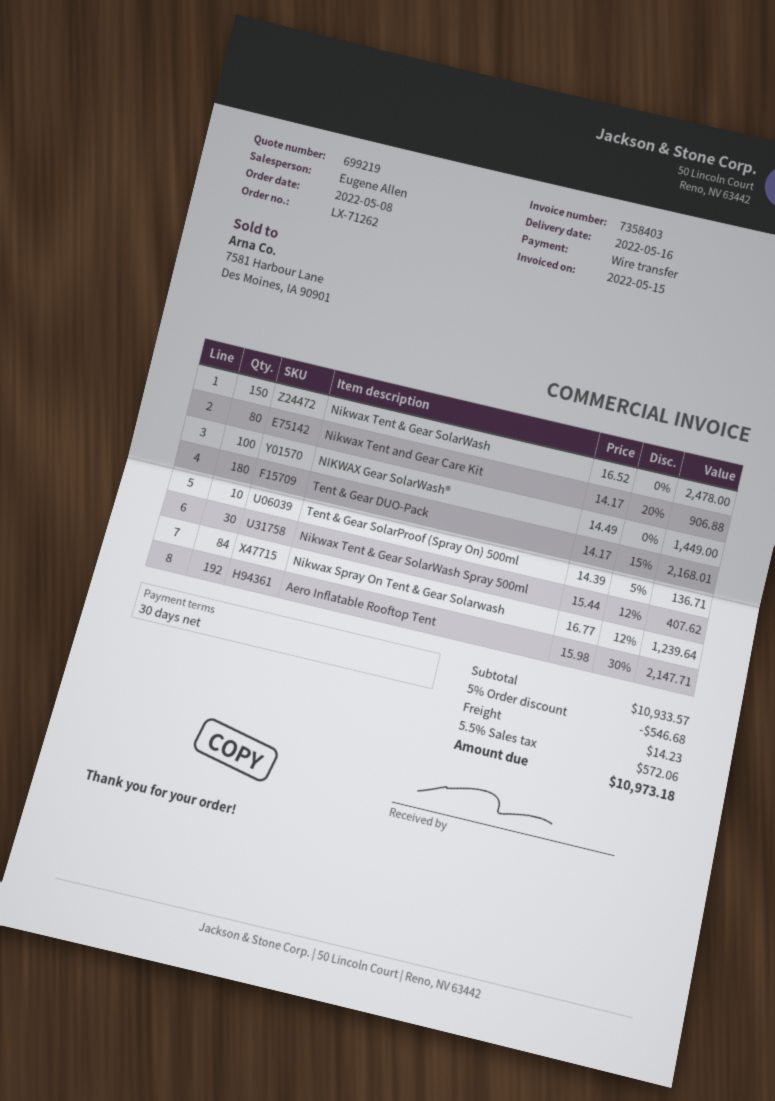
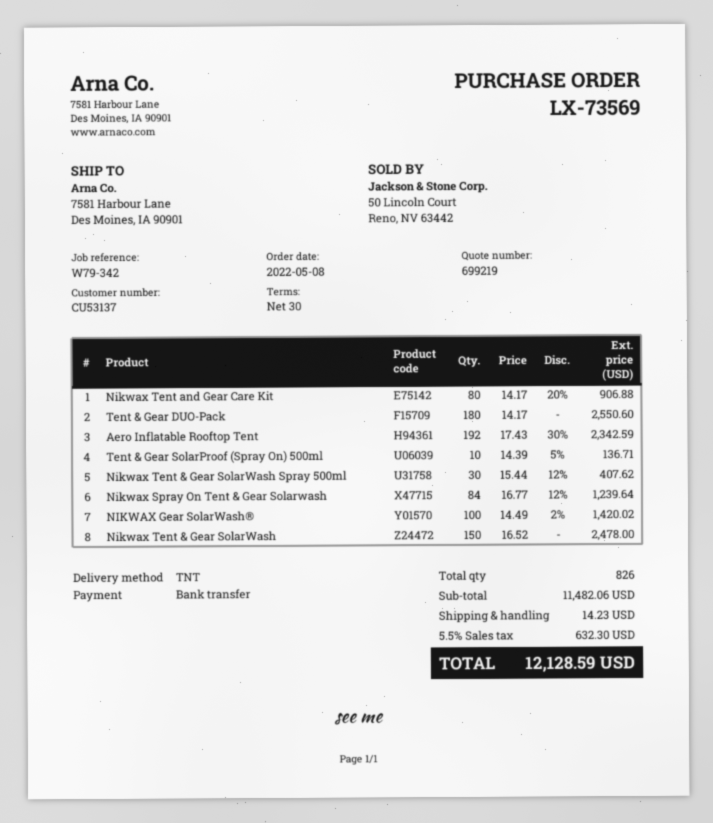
order number: LX-71262 -> LX-73569
NIKWAX Gear SolarWash®: 100 x 14.49 = 1449.00 -> 100 x 14.49 - 2% = 1420.02
Tent & Gear DUO-Pack: 180 x 14.17 - 15% = 2168.01 -> 180 x 14.17 = 2550.60
Aero Inflatable Rooftop Tent: 192 x 15.98 - 30% = 2147.71 -> 192 x 17.43 - 30% = 2342.59
subtotal: 10933.57 -> 11482.06
discount: 5% = 546.68 -> none
tax: 5.5% = 572.06 -> 5.5% = 632.30
total: 10973.18 -> 12128.59

